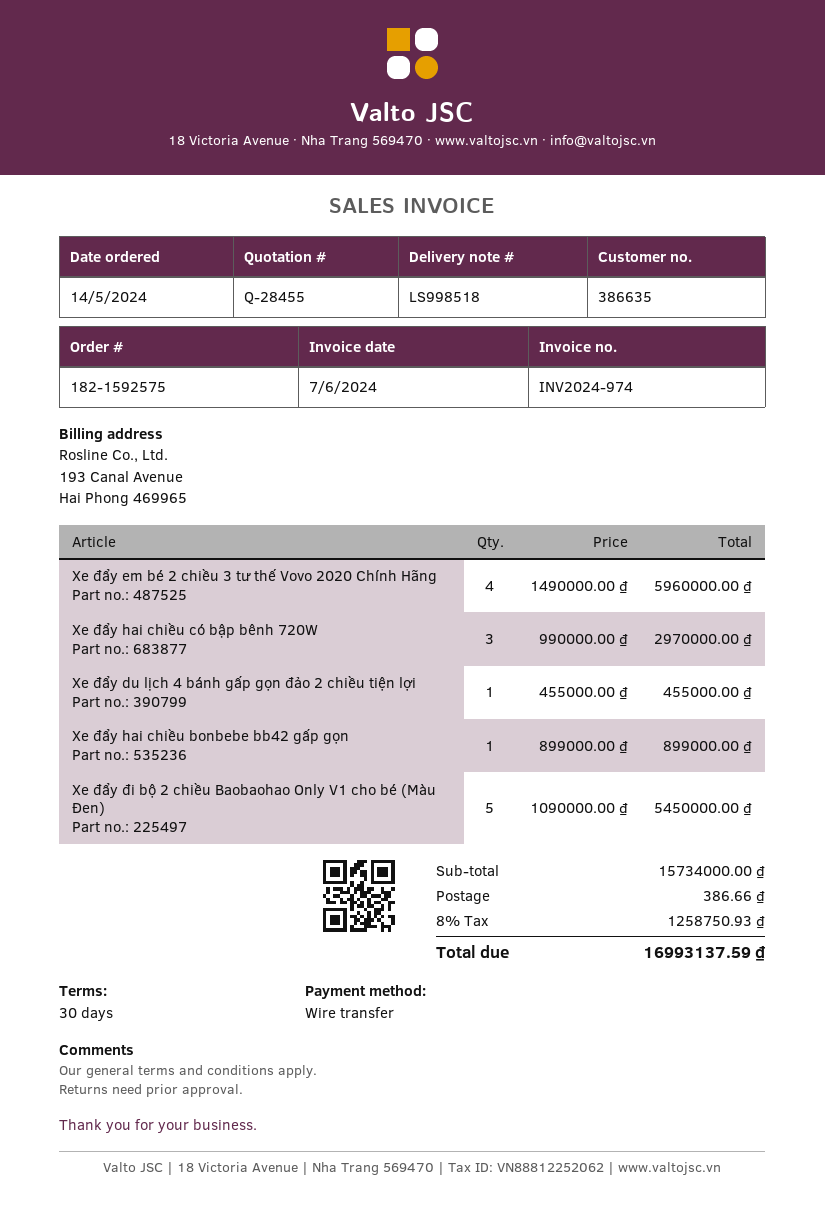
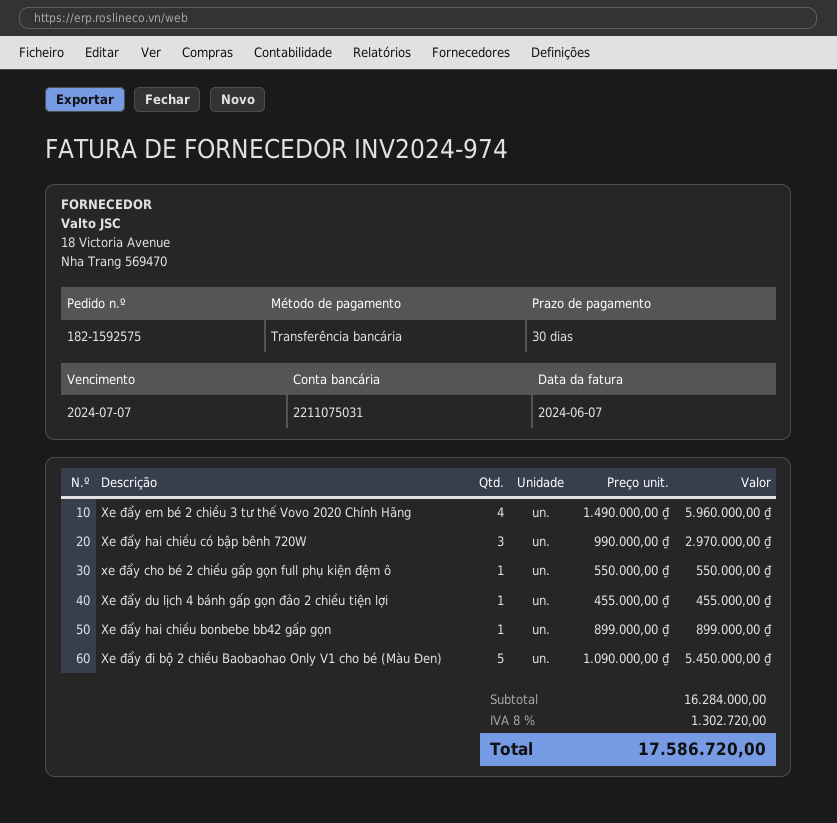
xe đẩy cho bé 2 chiều gấp gọn full phụ kiện đệm ô: none -> 1 x 550000.00 = 550000.00
subtotal: 15734000.00 -> 16284000.00
shipping: 386.66 -> none
tax: 8% = 1258750.93 -> 8% = 1302720.00
total: 16993137.59 -> 17586720.00

